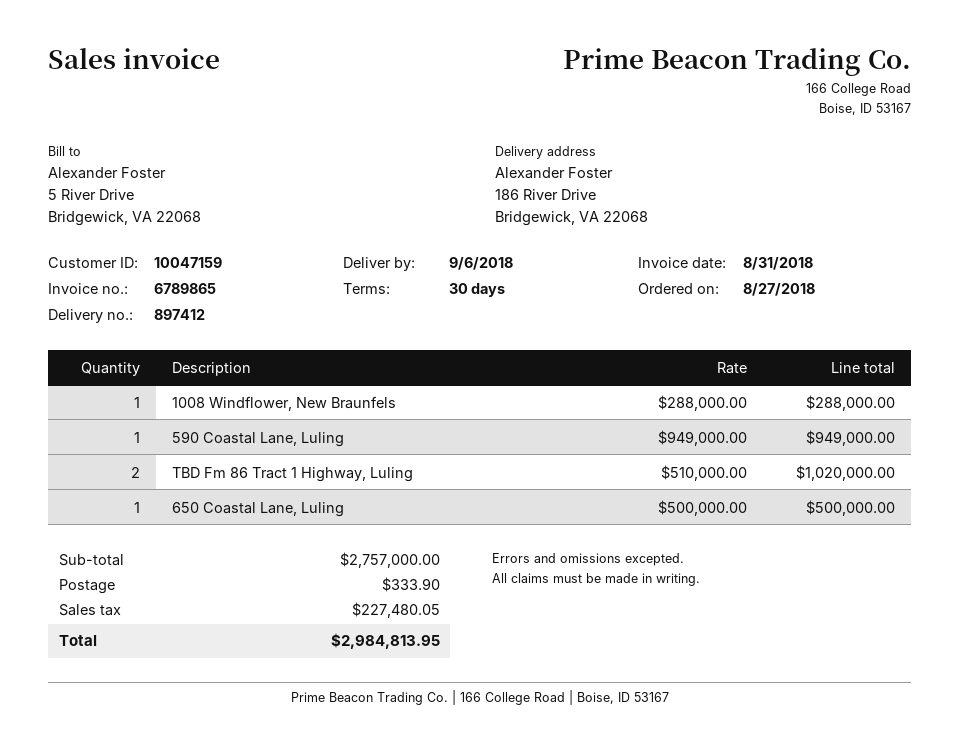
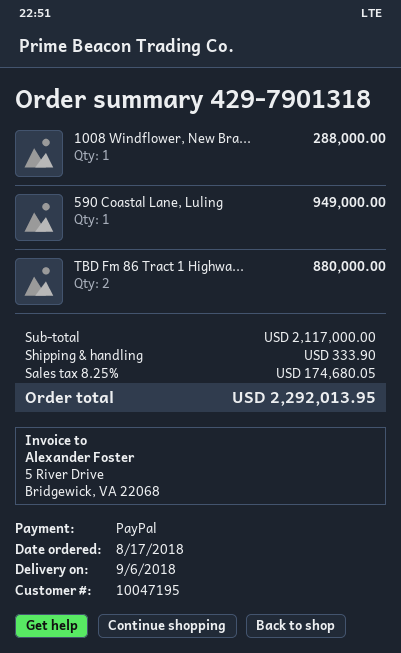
order date: 2018-08-27 -> 2018-08-17
customer number: 10047159 -> 10047195
TBD Fm 86 Tract 1 Highway, Luling: 2 for 1020000.00 -> 2 for 880000.00
650 Coastal Lane, Luling: 1 for 500000.00 -> none
subtotal: 2757000.00 -> 2117000.00
tax: 227480.05 -> 174680.05
total: 2984813.95 -> 2292013.95

